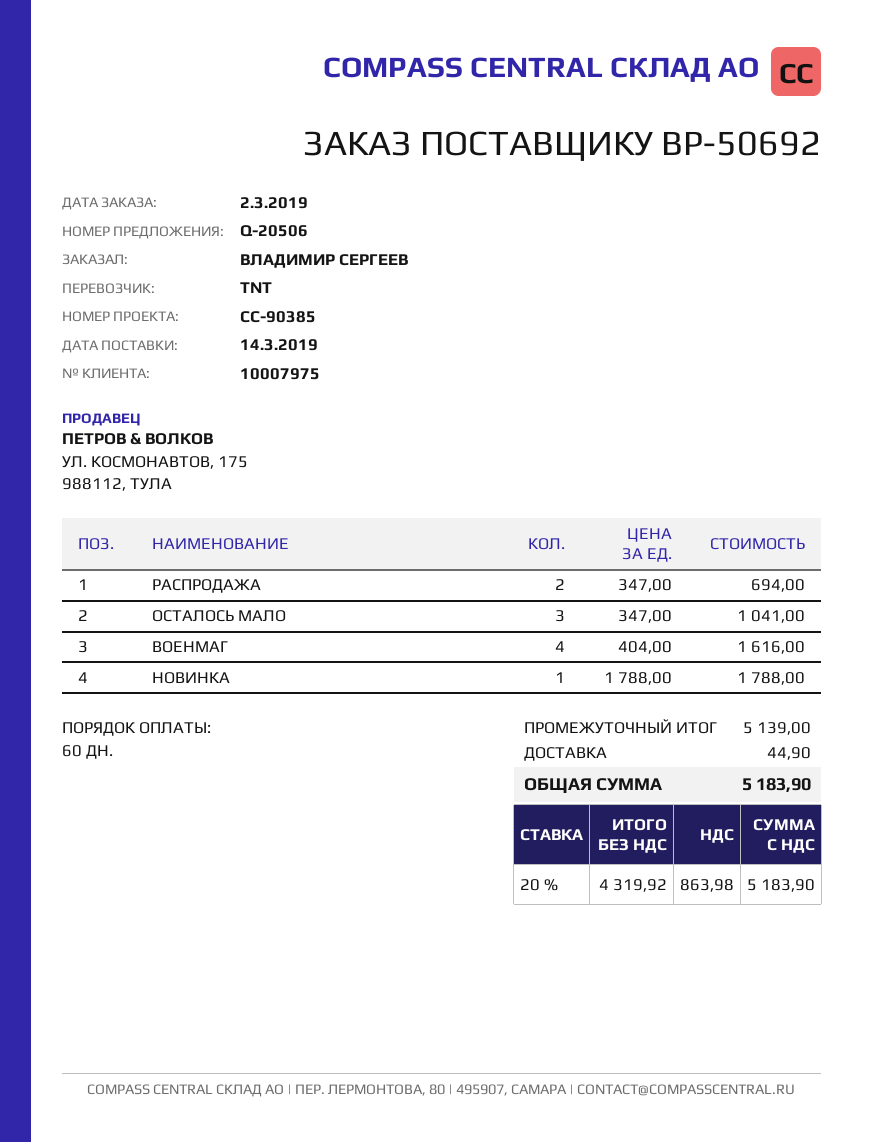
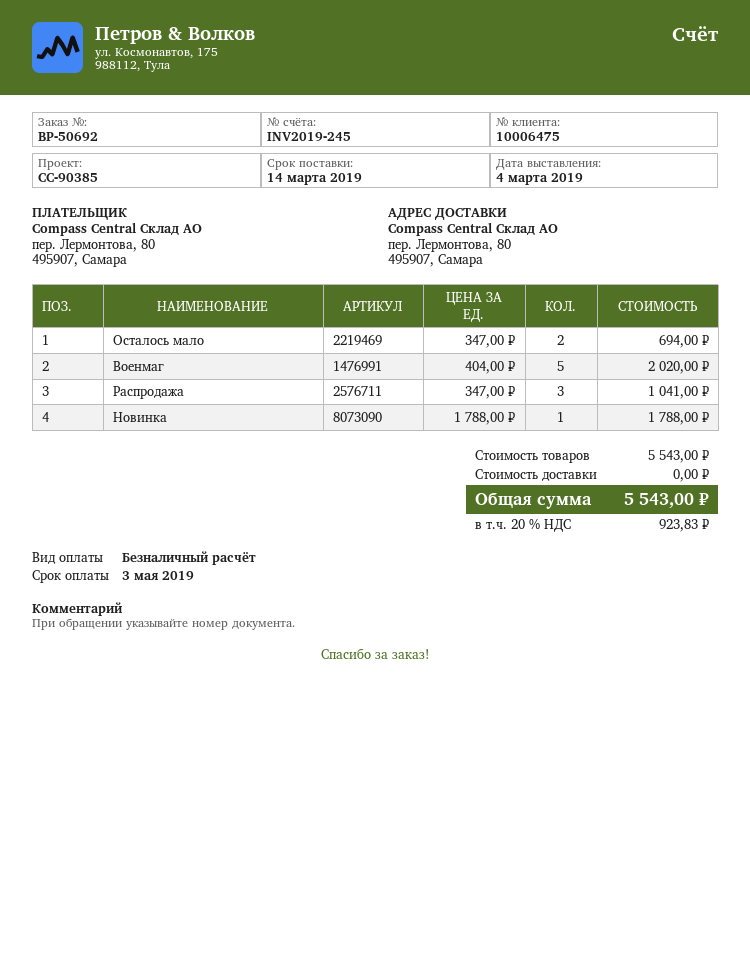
customer number: 10007975 -> 10006475
РАСПРОДАЖА: 2 x 347.00 = 694.00 -> 3 x 347.00 = 1041.00
ОСТАЛОСЬ МАЛО: 3 x 347.00 = 1041.00 -> 2 x 347.00 = 694.00
ВОЕНМАГ: 4 x 404.00 = 1616.00 -> 5 x 404.00 = 2020.00
subtotal: 5139.00 -> 5543.00
shipping: 44.90 -> 0.00
tax: 20% = 863.98 -> 20% = 923.83
total: 5183.90 -> 5543.00

